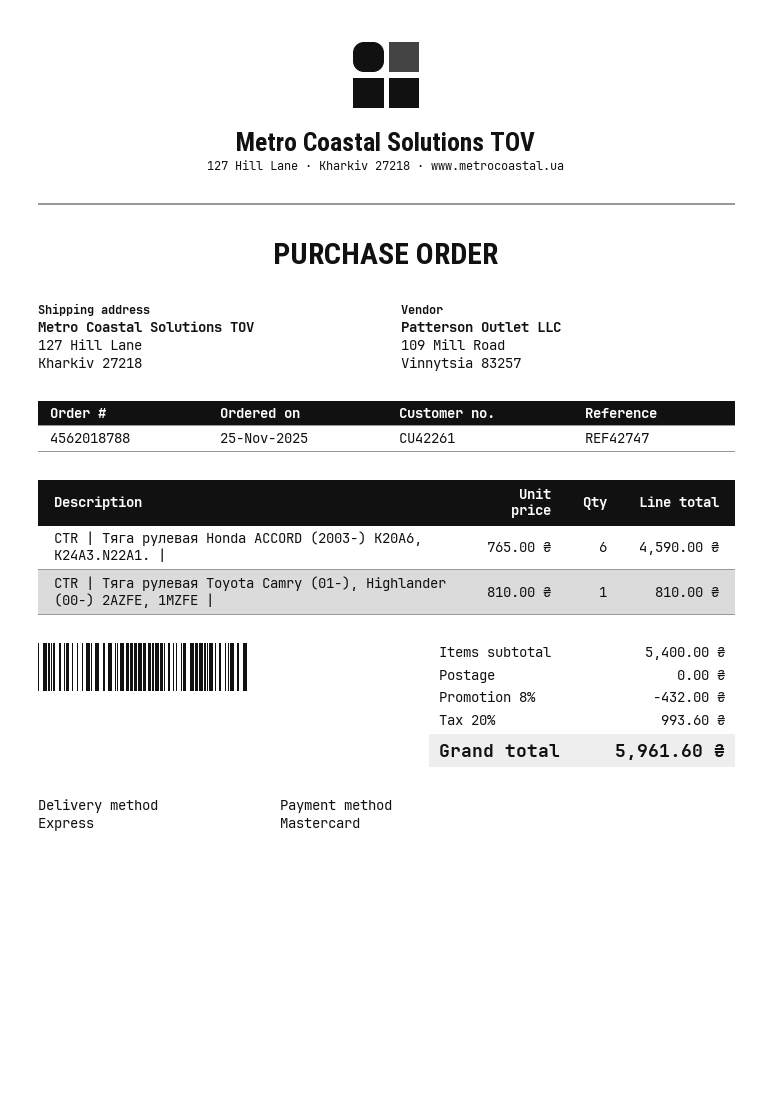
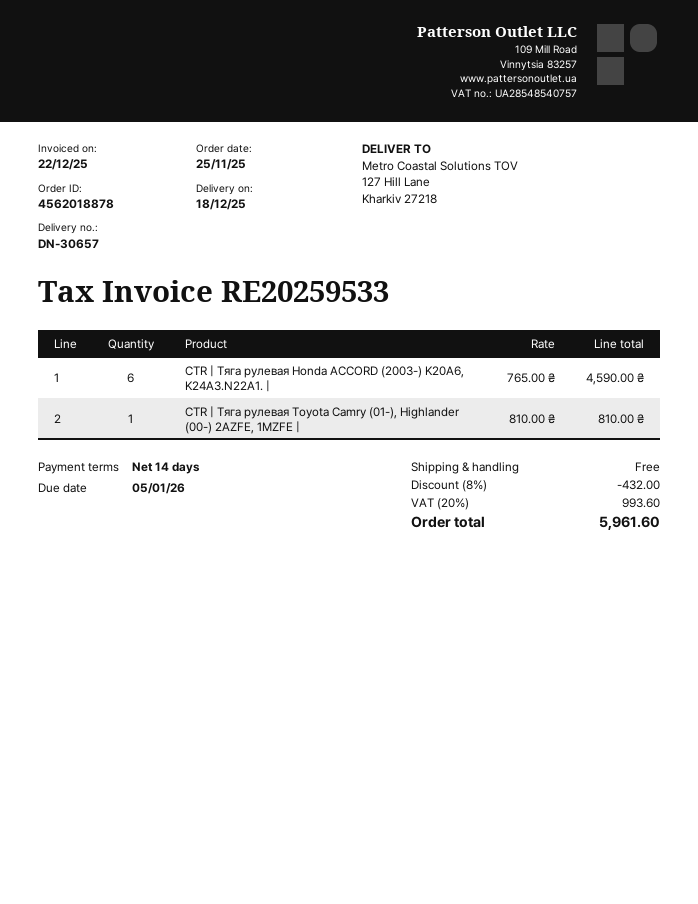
order number: 4562018788 -> 4562018878

